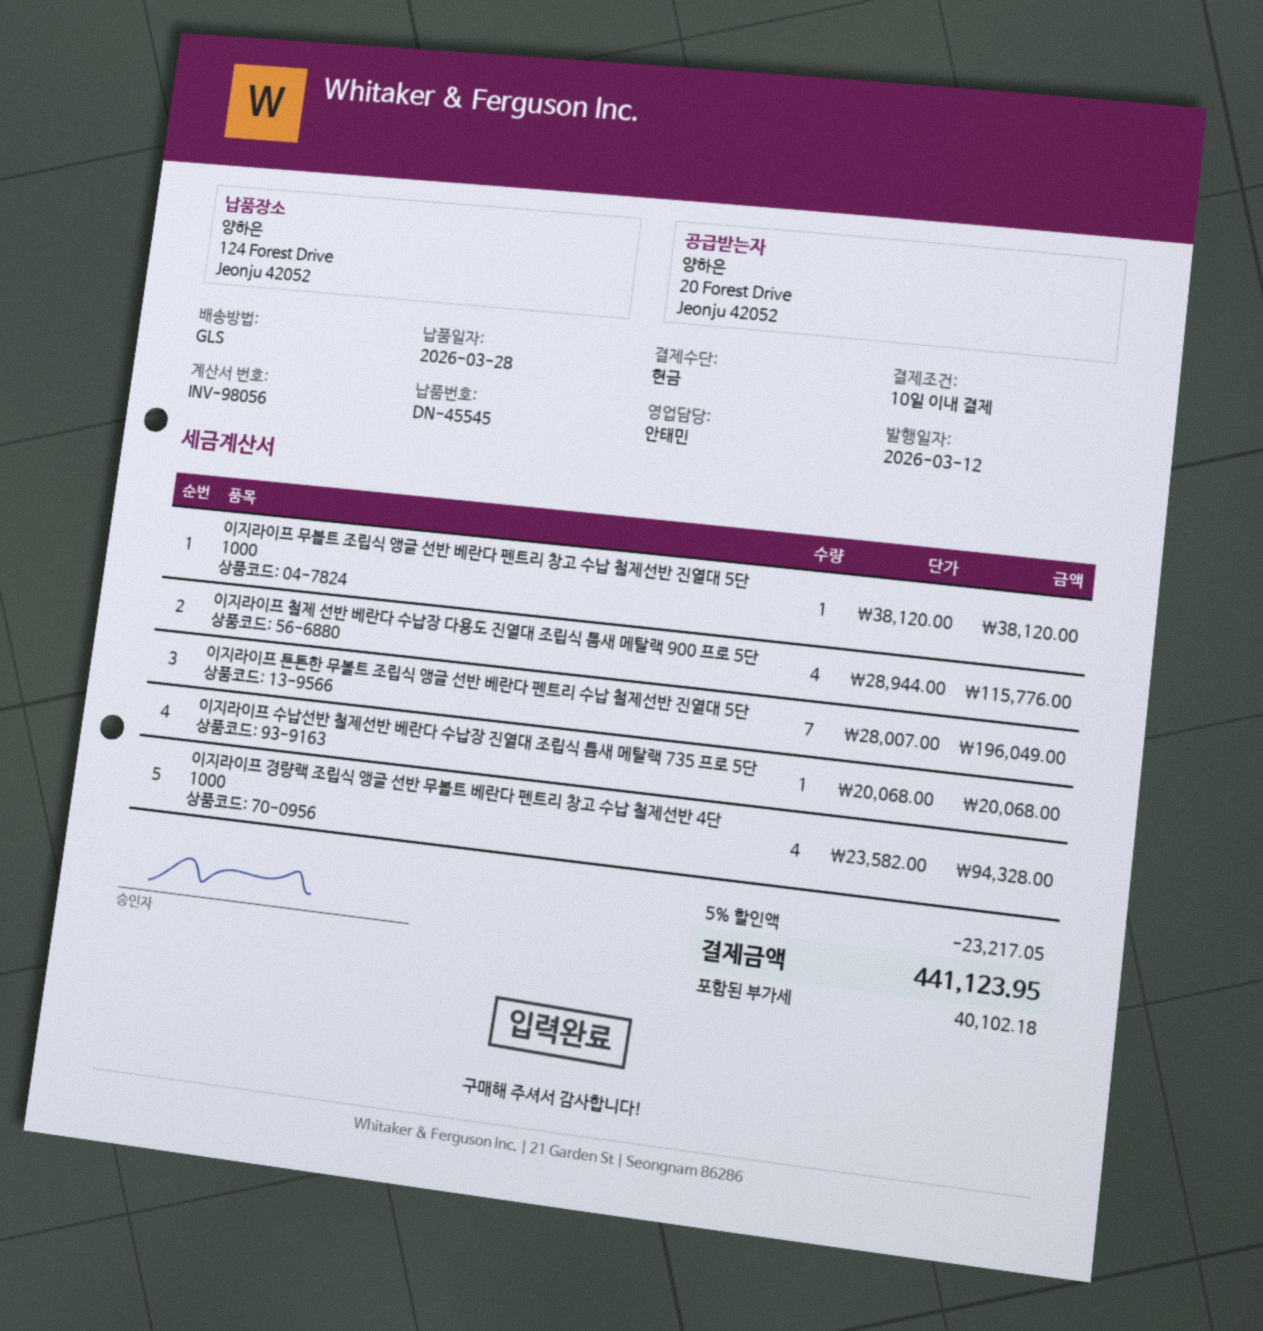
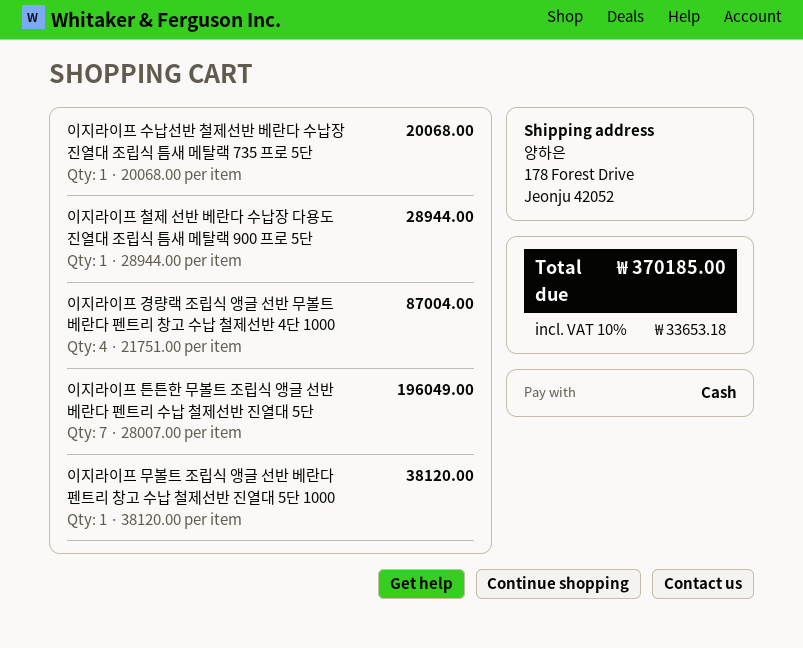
ship to: 124 Forest Drive, Jeonju 42052 -> 178 Forest Drive, Jeonju 42052
이지라이프 철제 선반 베란다 수납장 다용도 진열대 조립식 틈새 메탈랙 900 프로 5단: 4 x 28944.00 = 115776.00 -> 1 x 28944.00 = 28944.00
이지라이프 경량랙 조립식 앵글 선반 무볼트 베란다 펜트리 창고 수납 철제선반 4단 1000: 4 x 23582.00 = 94328.00 -> 4 x 21751.00 = 87004.00
discount: 5% = 23217.05 -> none
tax: 40102.18 -> 33653.18
total: 441123.95 -> 370185.00

